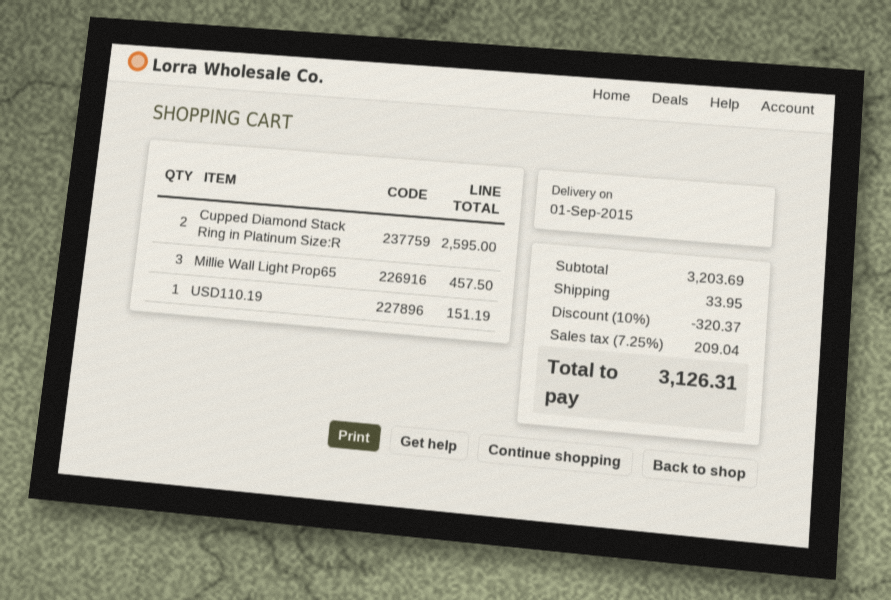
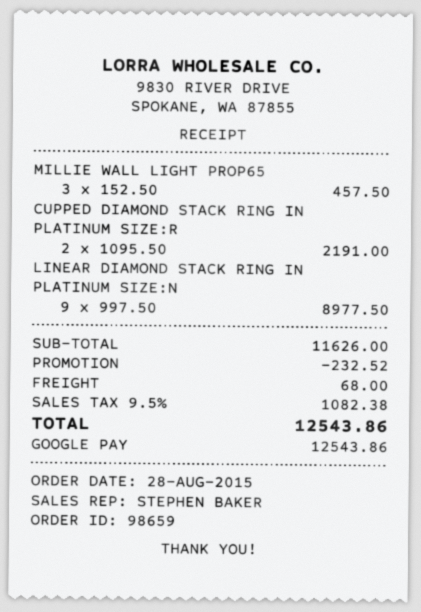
Cupped Diamond Stack Ring in Platinum Size:R: 2 for 2595.00 -> 2 for 2191.00
USD110.19: 1 for 151.19 -> none
LINEAR DIAMOND STACK RING IN PLATINUM SIZE:N: none -> 9 for 8977.50
subtotal: 3203.69 -> 11626.00
discount: 320.37 -> 232.52
shipping: 33.95 -> 68.00
tax: 7.25% = 209.04 -> 9.5% = 1082.38
total: 3126.31 -> 12543.86

